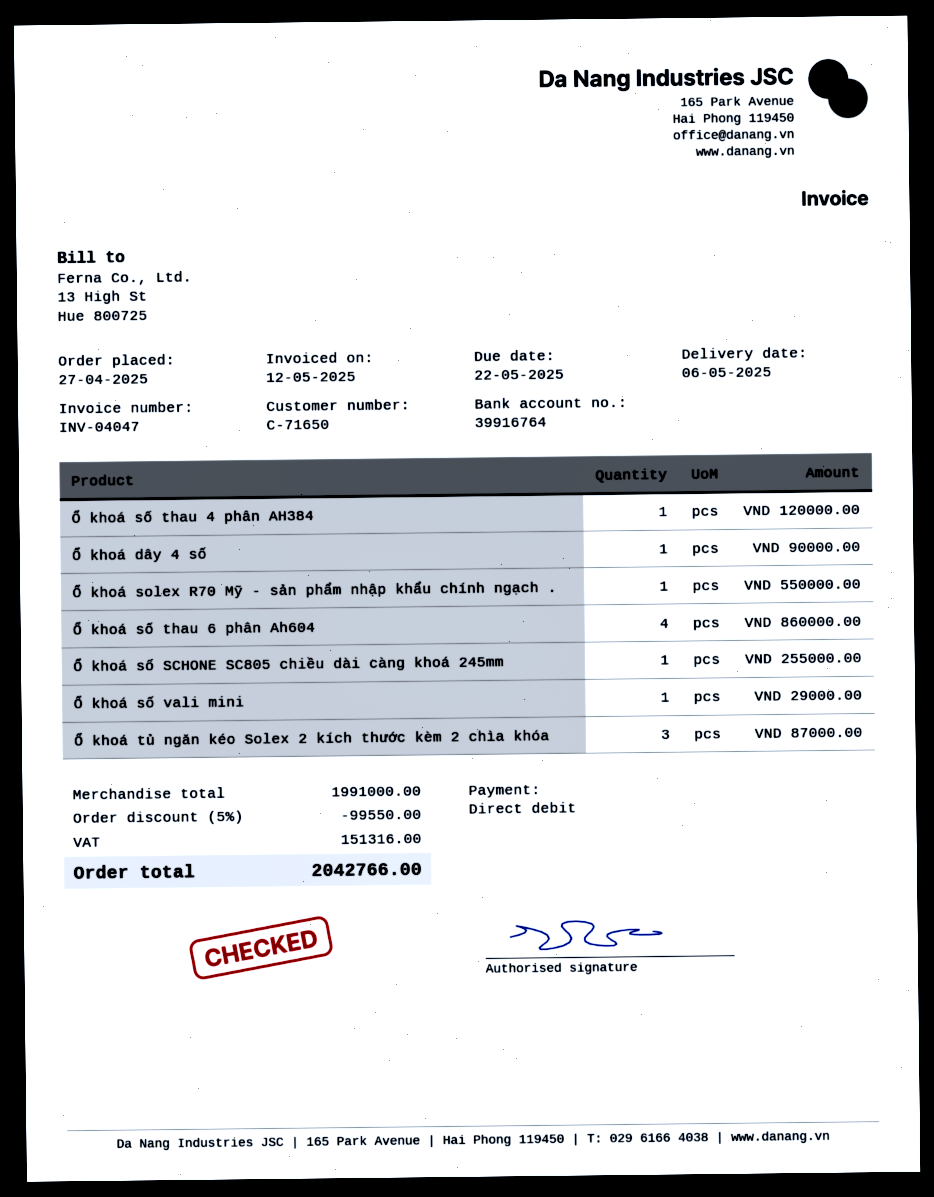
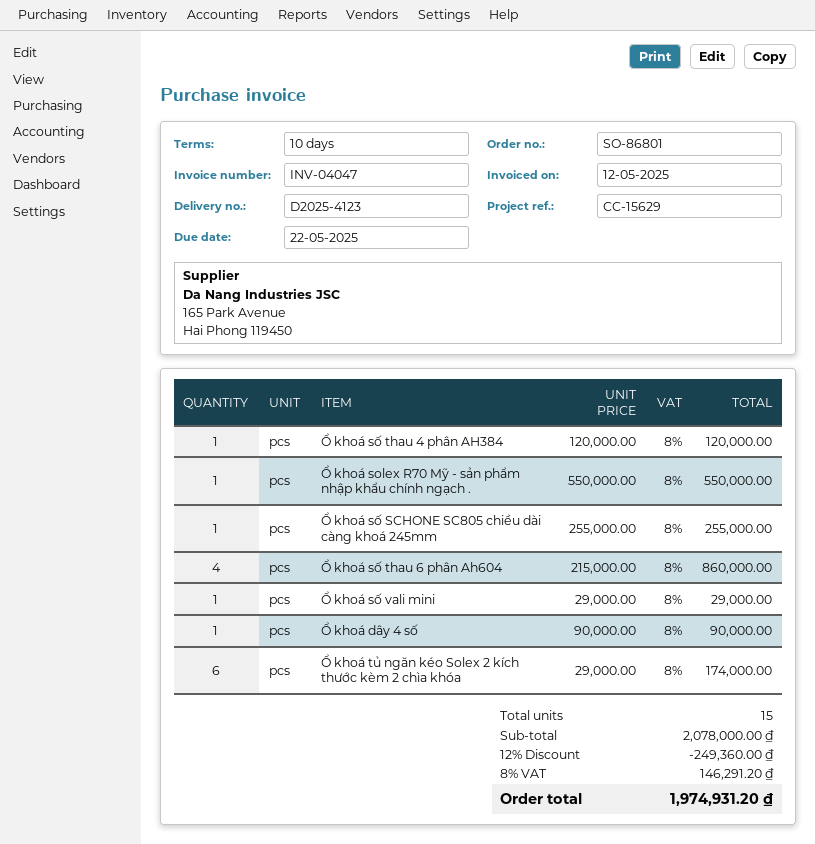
Ổ khoá tủ ngăn kéo Solex 2 kích thước kèm 2 chìa khóa: 3 for 87000.00 -> 6 for 174000.00
subtotal: 1991000.00 -> 2078000.00
discount: 5% = 99550.00 -> 12% = 249360.00
tax: 151316.00 -> 146291.20
total: 2042766.00 -> 1974931.20

